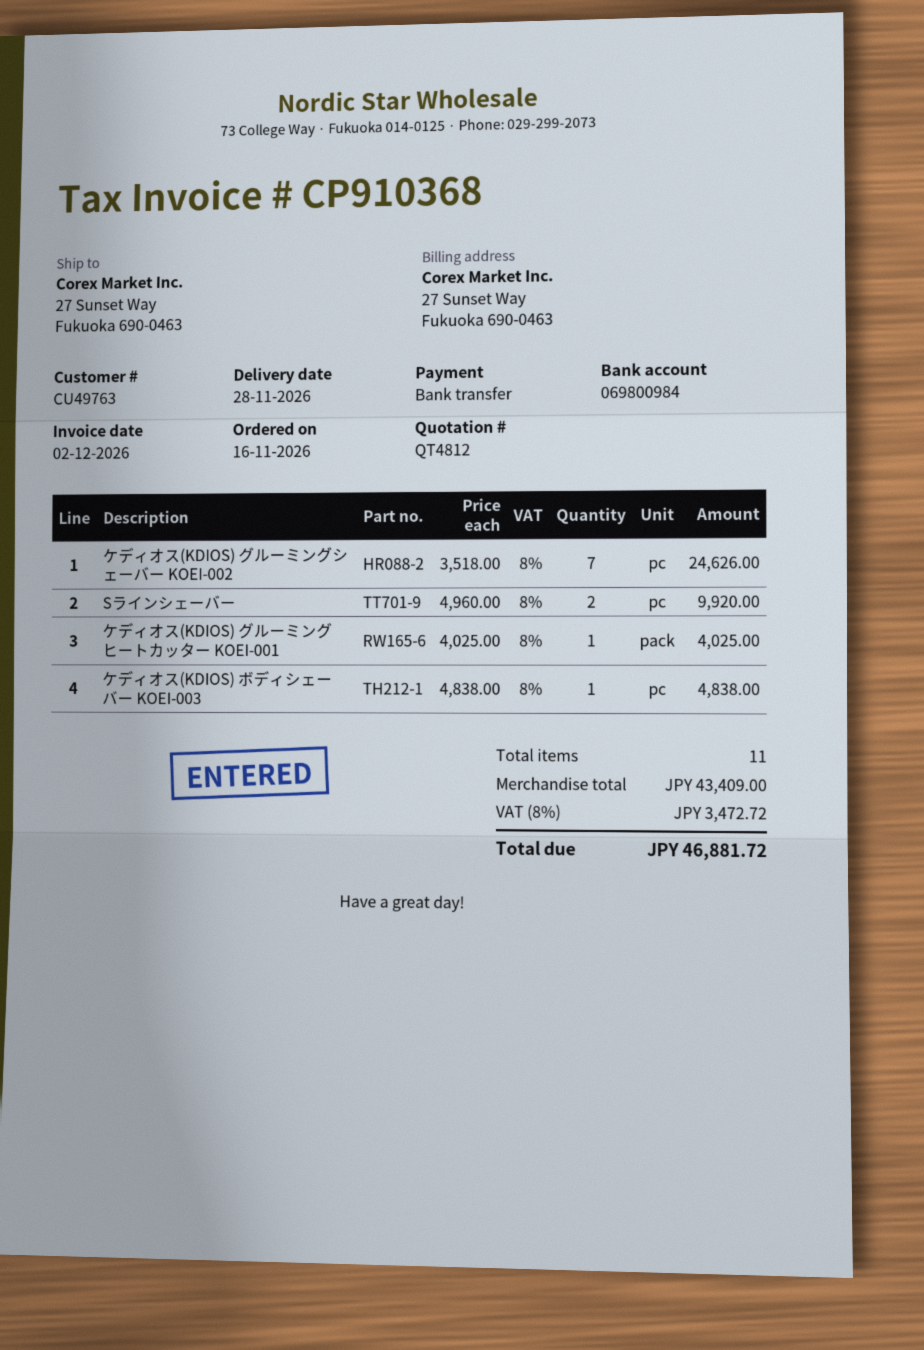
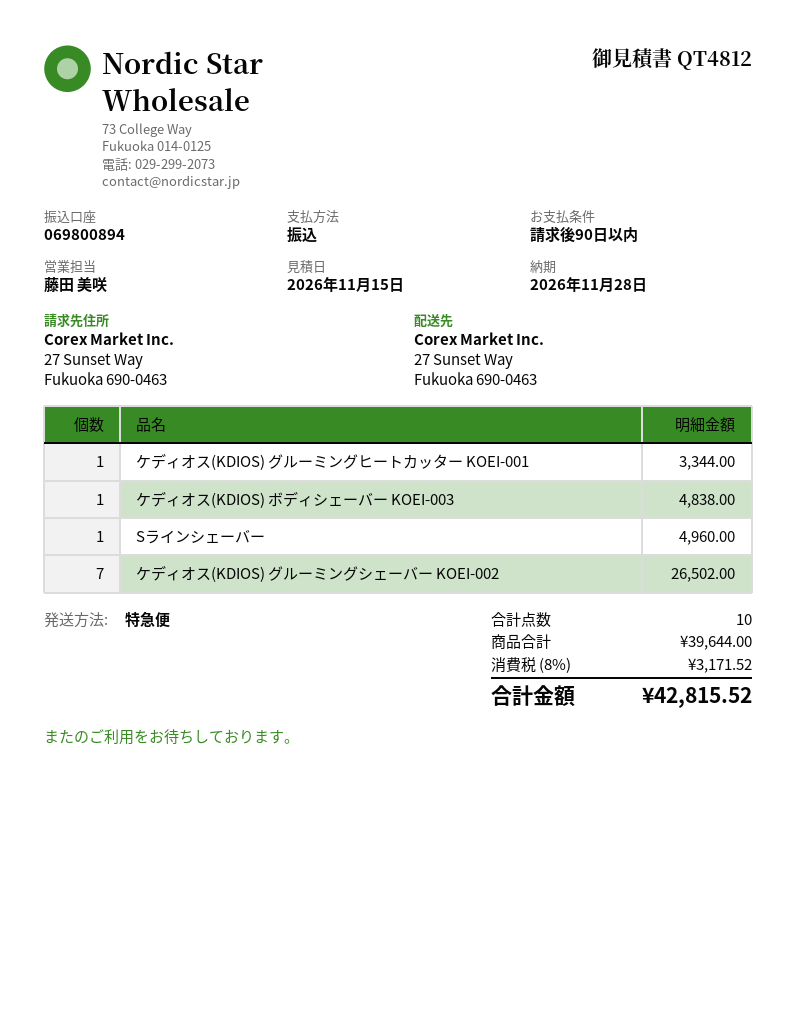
bank account: 069800984 -> 069800894
ケディオス(KDIOS) グルーミングシェーバー KOEI-002: 7 for 24626.00 -> 7 for 26502.00
Sラインシェーバー: 2 for 9920.00 -> 1 for 4960.00
ケディオス(KDIOS) グルーミングヒートカッター KOEI-001: 1 for 4025.00 -> 1 for 3344.00
total quantity: 11 -> 10
subtotal: 43409.00 -> 39644.00
tax: 8% = 3472.72 -> 8% = 3171.52
total: 46881.72 -> 42815.52

